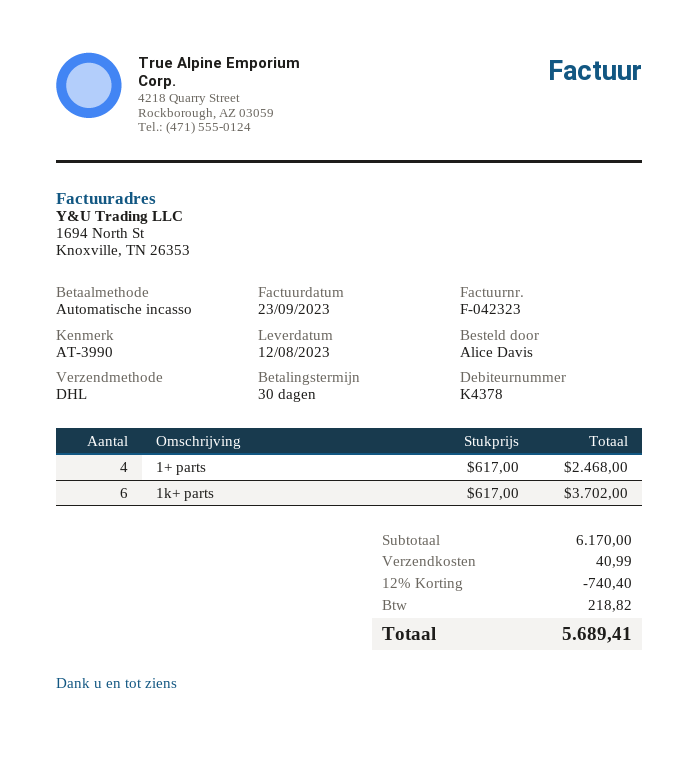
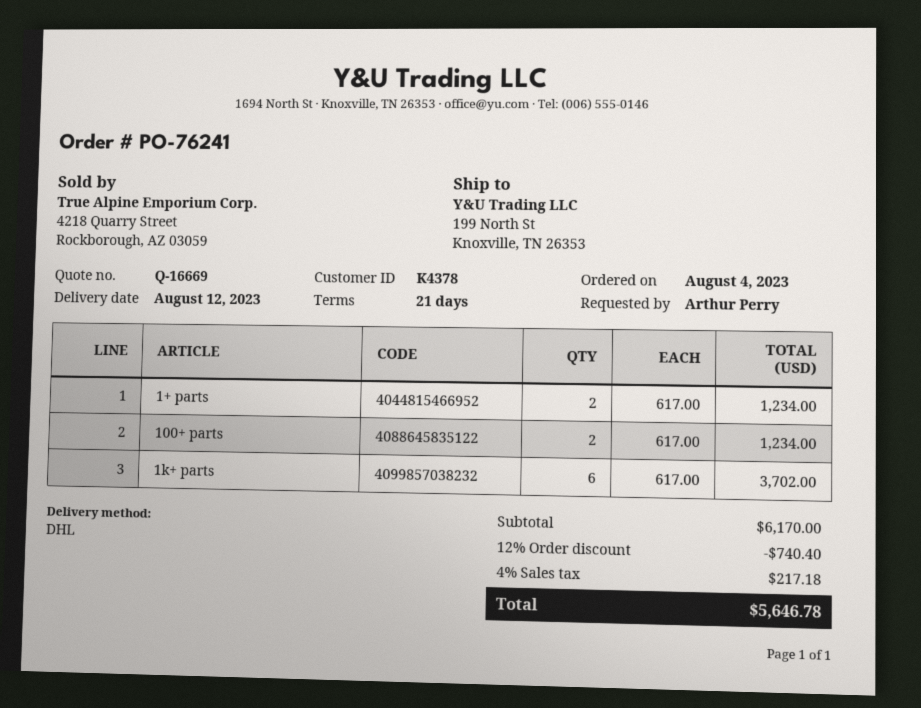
payment terms: 30 days -> 21 days
ordered by: Alice Davis -> Arthur Perry
1+ parts: 4 x 617.00 = 2468.00 -> 2 x 617.00 = 1234.00
100+ parts: none -> 2 x 617.00 = 1234.00
shipping: 40.99 -> none
tax: 218.82 -> 217.18
total: 5689.41 -> 5646.78

